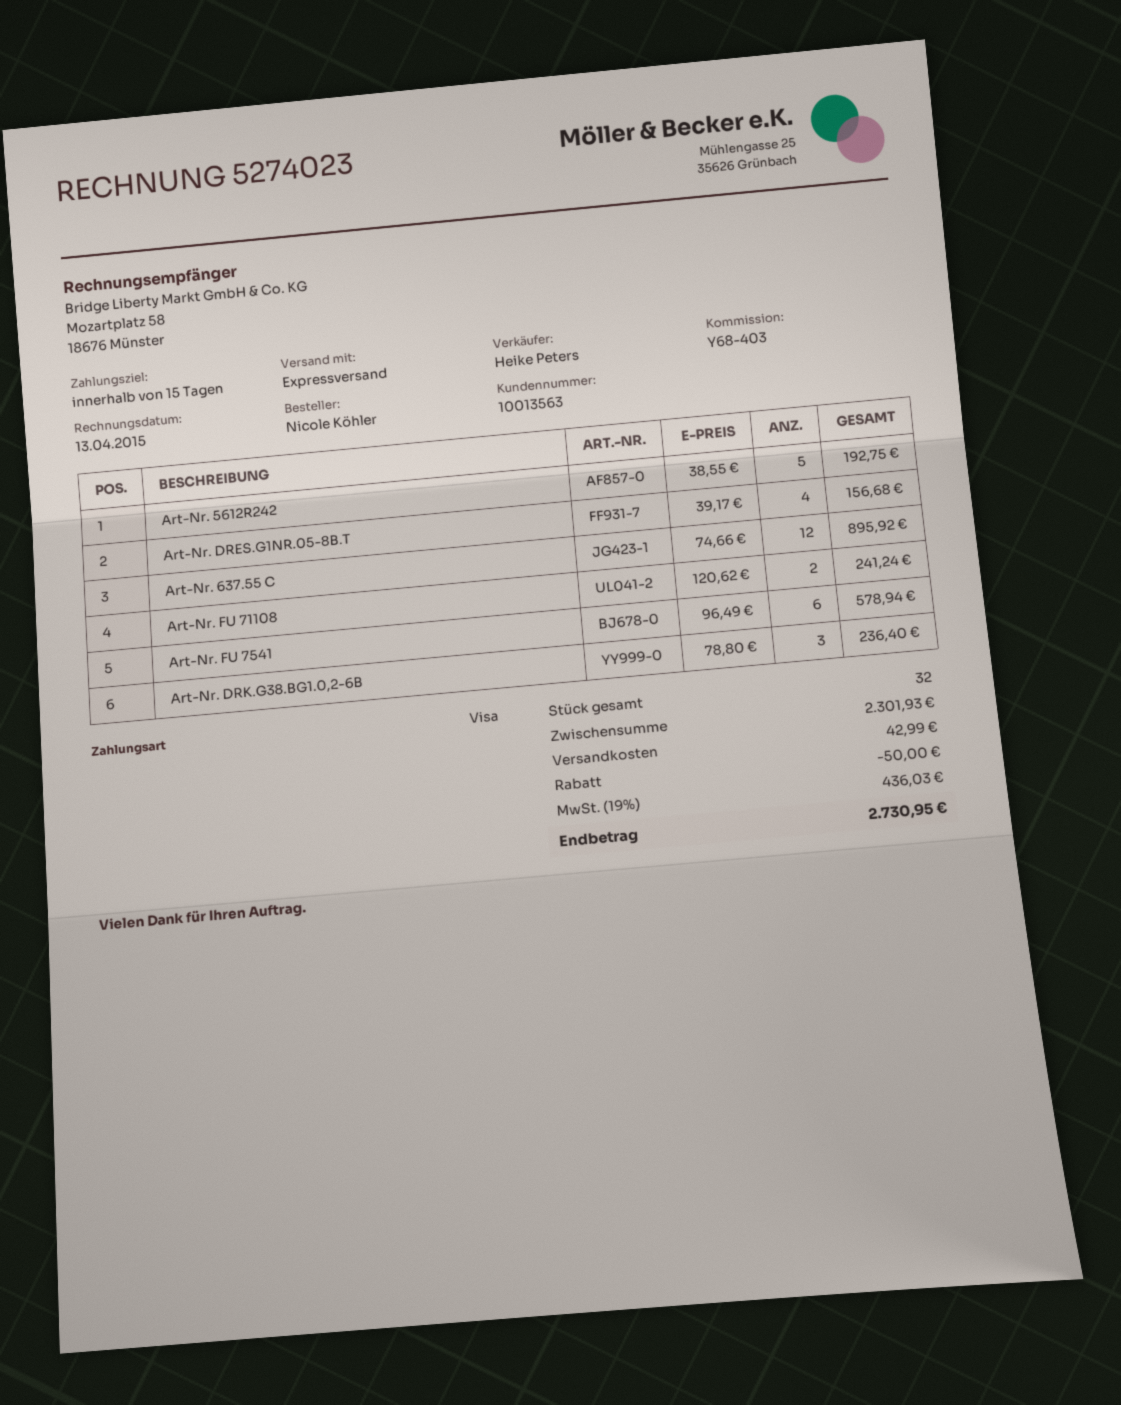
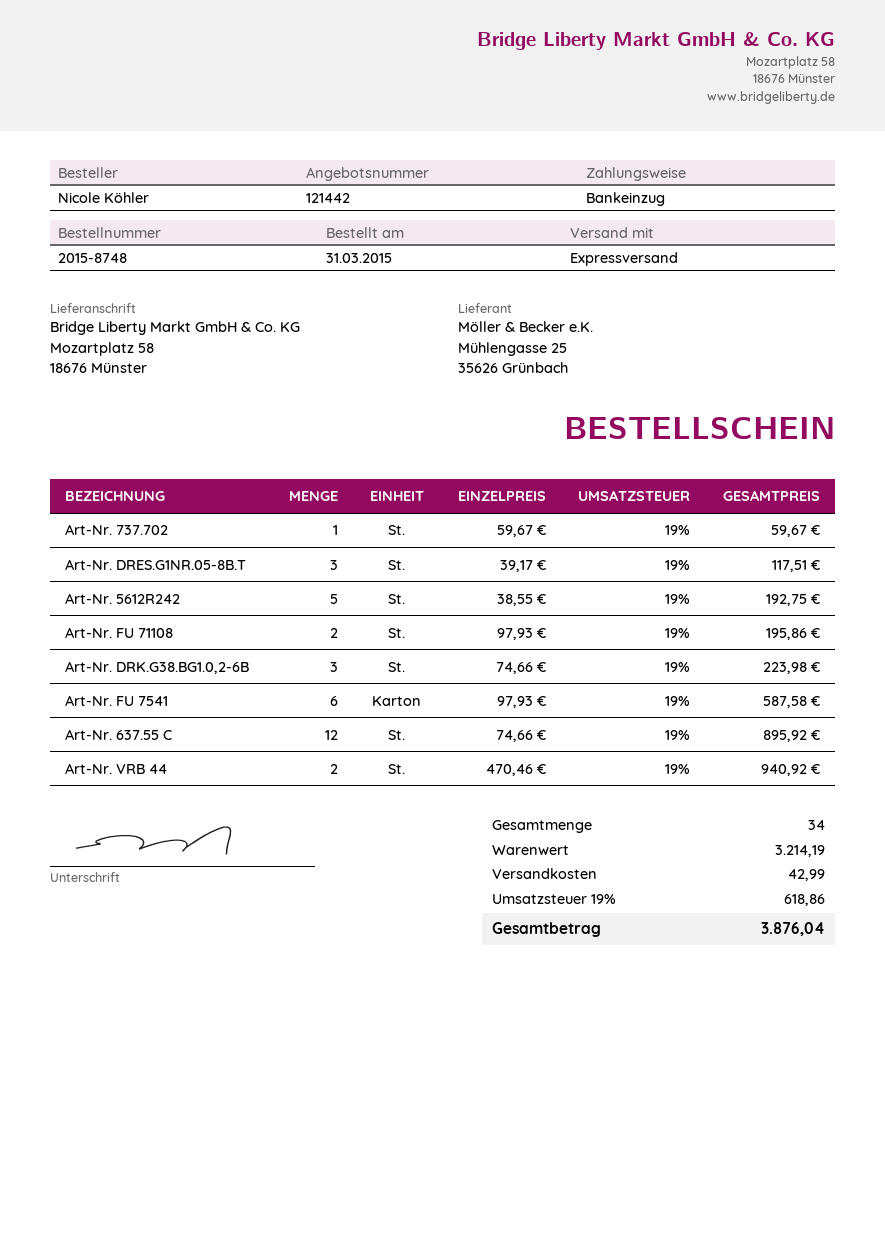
payment method: Visa -> direct debit
Art-Nr. DRES.G1NR.05-8B.T: 4 x 39.17 = 156.68 -> 3 x 39.17 = 117.51
Art-Nr. FU 71108: 2 x 120.62 = 241.24 -> 2 x 97.93 = 195.86
Art-Nr. FU 7541: 6 x 96.49 = 578.94 -> 6 x 97.93 = 587.58
Art-Nr. DRK.G38.BG1.0,2-6B: 3 x 78.80 = 236.40 -> 3 x 74.66 = 223.98
Art-Nr. 737.702: none -> 1 x 59.67 = 59.67
Art-Nr. VRB 44: none -> 2 x 470.46 = 940.92
total quantity: 32 -> 34
subtotal: 2301.93 -> 3214.19
discount: 50.00 -> none
tax: 19% = 436.03 -> 19% = 618.86
total: 2730.95 -> 3876.04

